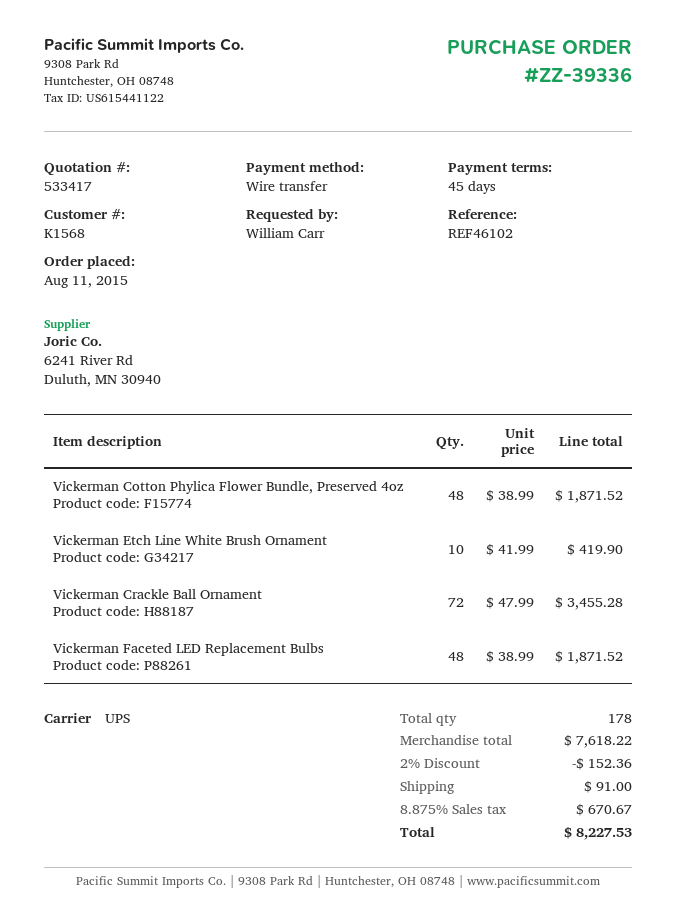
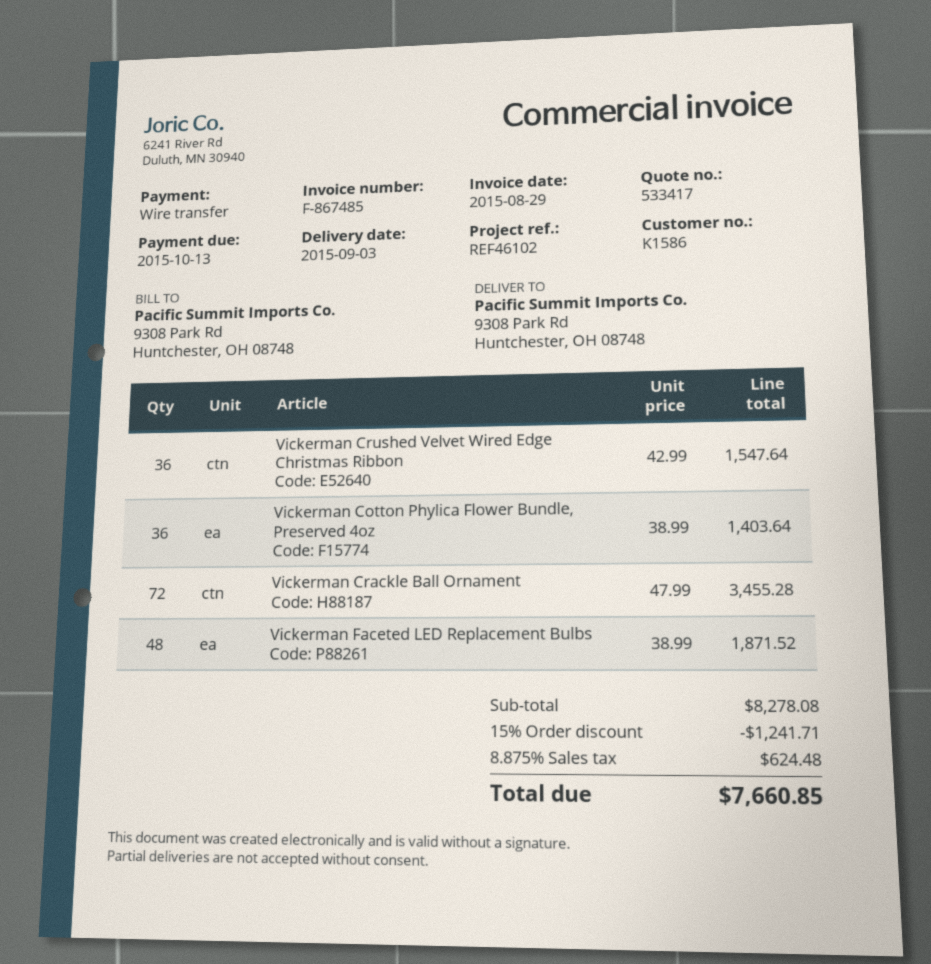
customer number: K1568 -> K1586
Vickerman Cotton Phylica Flower Bundle, Preserved 4oz: 48 x 38.99 = 1871.52 -> 36 x 38.99 = 1403.64
Vickerman Etch Line White Brush Ornament: 10 x 41.99 = 419.90 -> none
Vickerman Crushed Velvet Wired Edge Christmas Ribbon: none -> 36 x 42.99 = 1547.64
subtotal: 7618.22 -> 8278.08
discount: 2% = 152.36 -> 15% = 1241.71
shipping: 91.00 -> none
tax: 8.875% = 670.67 -> 8.875% = 624.48
total: 8227.53 -> 7660.85

